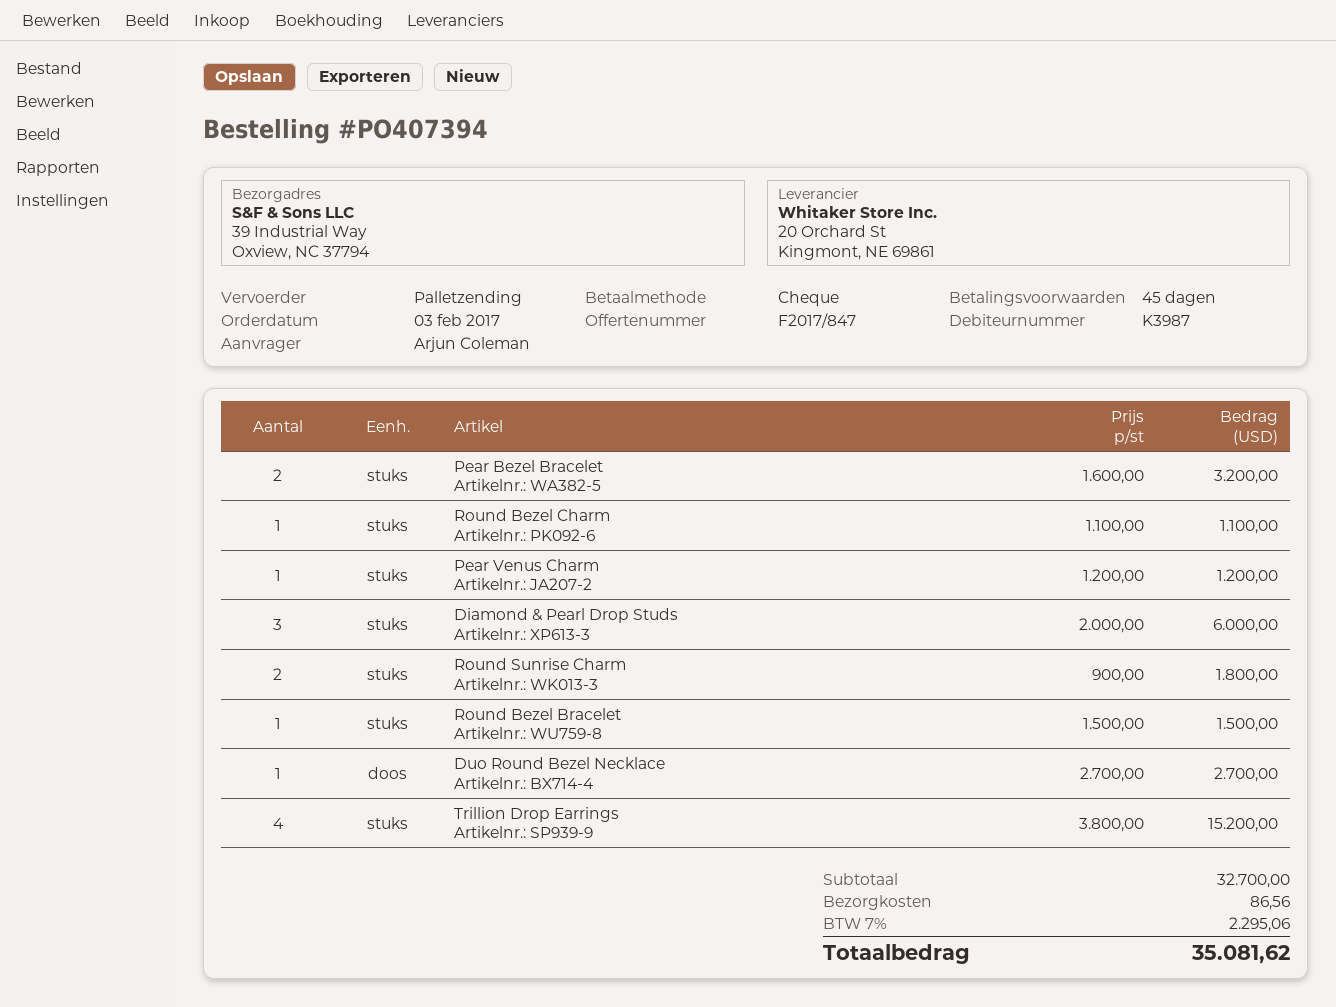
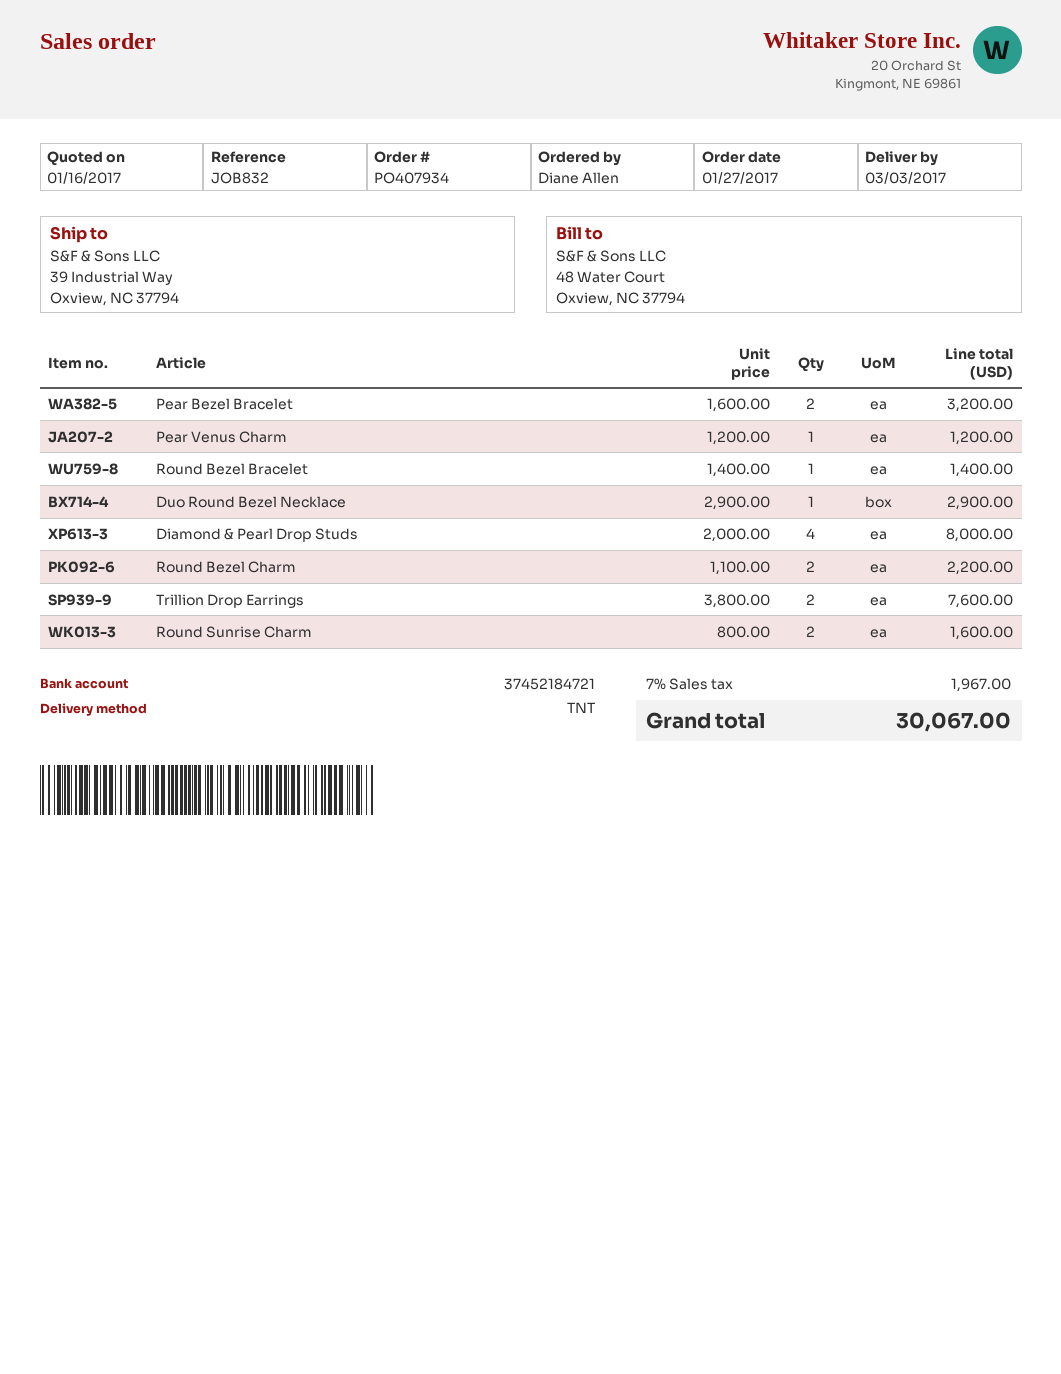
order number: PO407394 -> PO407934
order date: 2017-02-03 -> 2017-01-27
ordered by: Arjun Coleman -> Diane Allen
shipping method: pallet freight -> TNT
Round Bezel Charm: 1 x 1100.00 = 1100.00 -> 2 x 1100.00 = 2200.00
Diamond & Pearl Drop Studs: 3 x 2000.00 = 6000.00 -> 4 x 2000.00 = 8000.00
Round Sunrise Charm: 2 x 900.00 = 1800.00 -> 2 x 800.00 = 1600.00
Round Bezel Bracelet: 1 x 1500.00 = 1500.00 -> 1 x 1400.00 = 1400.00
Duo Round Bezel Necklace: 1 x 2700.00 = 2700.00 -> 1 x 2900.00 = 2900.00
Trillion Drop Earrings: 4 x 3800.00 = 15200.00 -> 2 x 3800.00 = 7600.00
shipping: 86.56 -> none
tax: 7% = 2295.06 -> 7% = 1967.00
total: 35081.62 -> 30067.00

